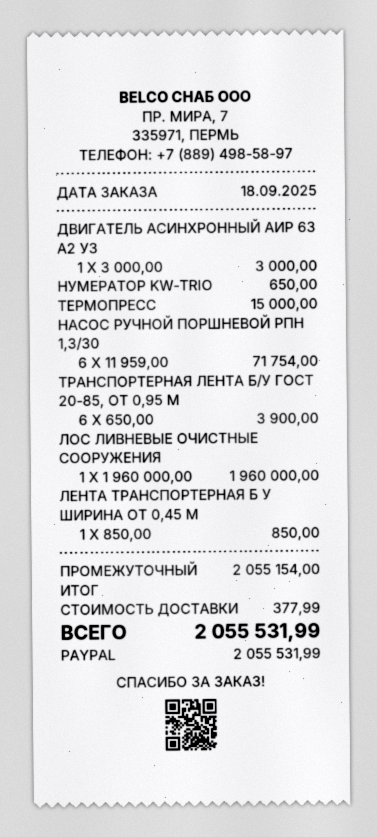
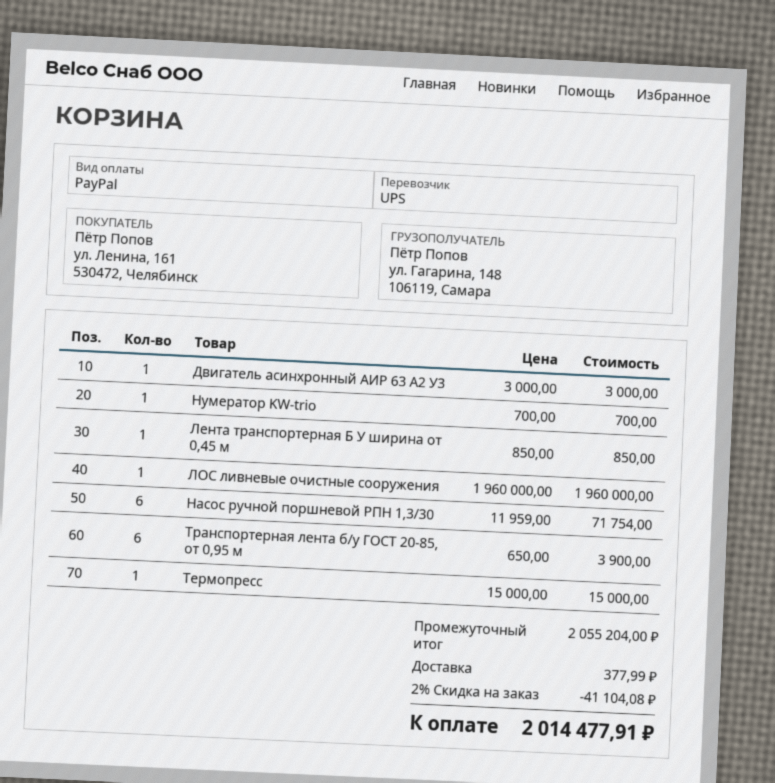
НУМЕРАТОР KW-TRIO: 1 x 650.00 = 650.00 -> 1 x 700.00 = 700.00
subtotal: 2055154.00 -> 2055204.00
discount: none -> 2% = 41104.08
total: 2055531.99 -> 2014477.91

